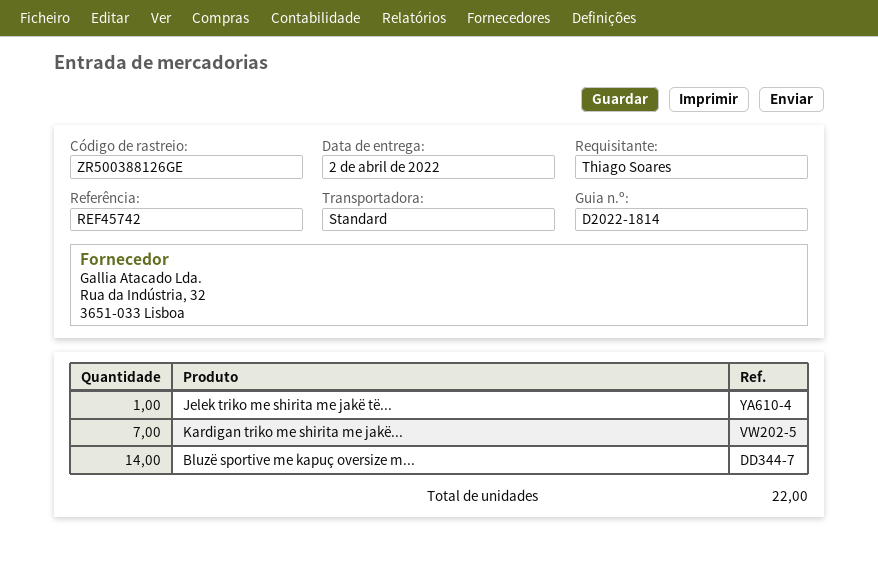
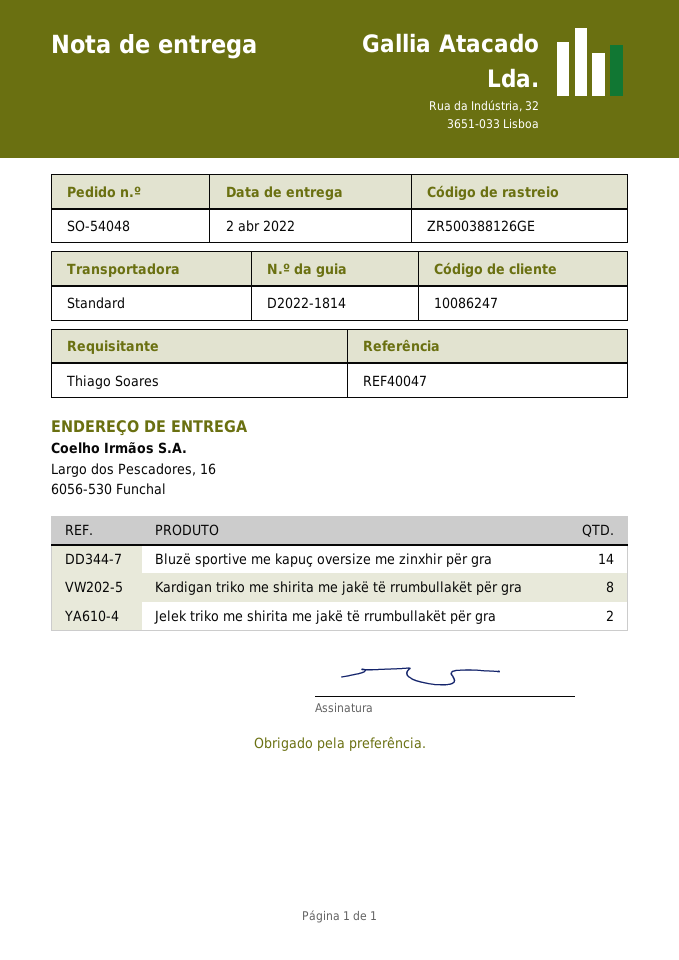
reference: REF45742 -> REF40047
Jelek triko me shirita me jakë të...: 1 -> 2
Kardigan triko me shirita me jakë...: 7 -> 8

